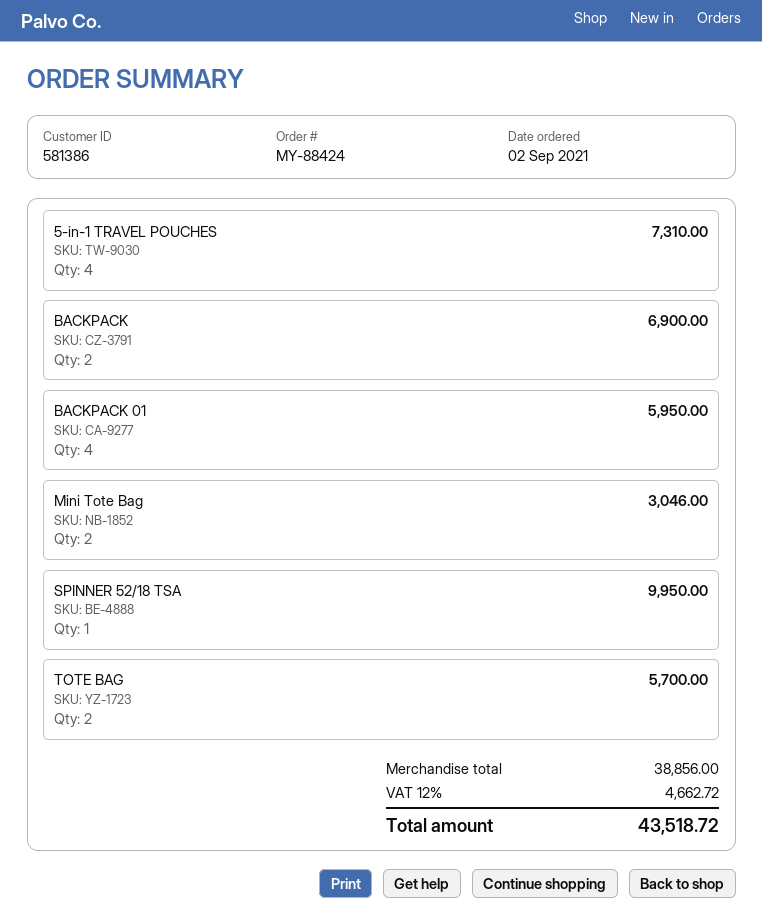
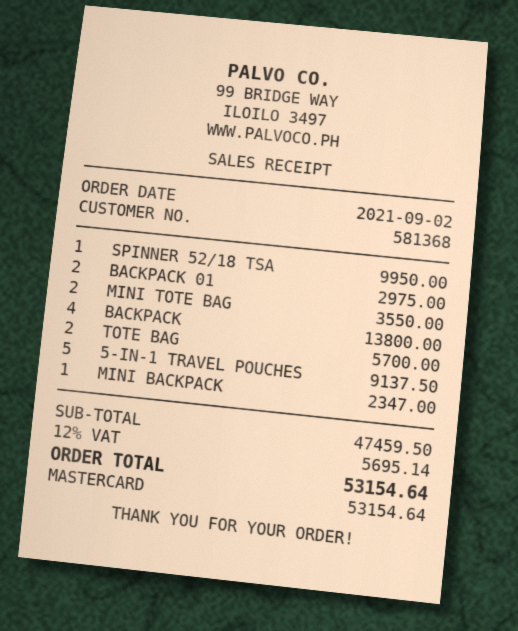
customer number: 581386 -> 581368
5-in-1 TRAVEL POUCHES: 4 for 7310.00 -> 5 for 9137.50
BACKPACK: 2 for 6900.00 -> 4 for 13800.00
BACKPACK 01: 4 for 5950.00 -> 2 for 2975.00
Mini Tote Bag: 2 for 3046.00 -> 2 for 3550.00
MINI BACKPACK: none -> 1 for 2347.00
subtotal: 38856.00 -> 47459.50
tax: 12% = 4662.72 -> 12% = 5695.14
total: 43518.72 -> 53154.64

